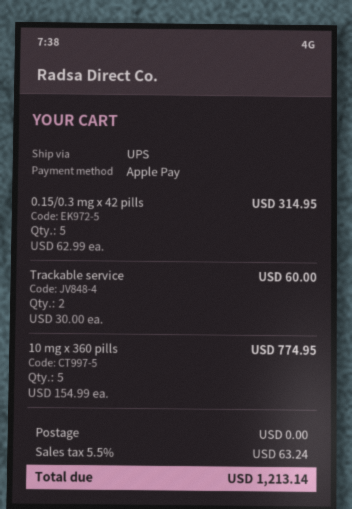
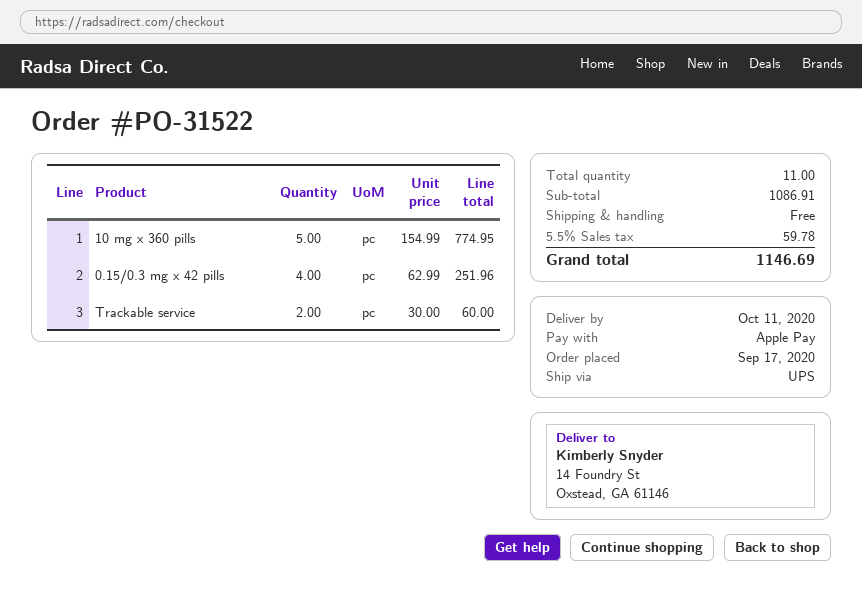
0.15/0.3 mg x 42 pills: 5 x 62.99 = 314.95 -> 4 x 62.99 = 251.96
tax: 5.5% = 63.24 -> 5.5% = 59.78
total: 1213.14 -> 1146.69

